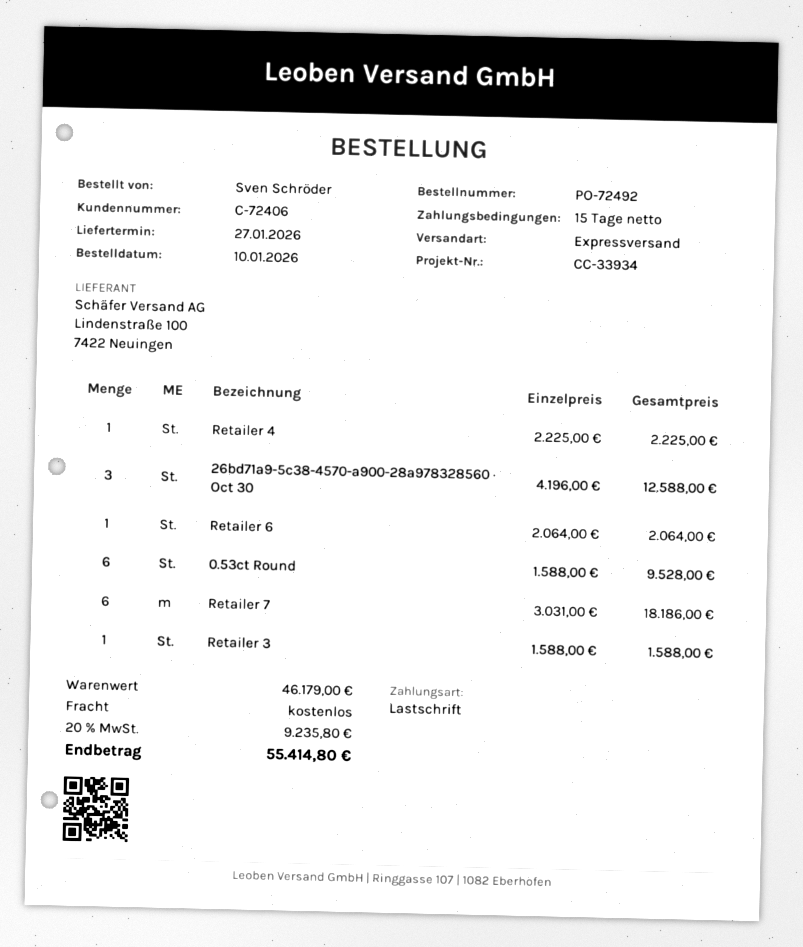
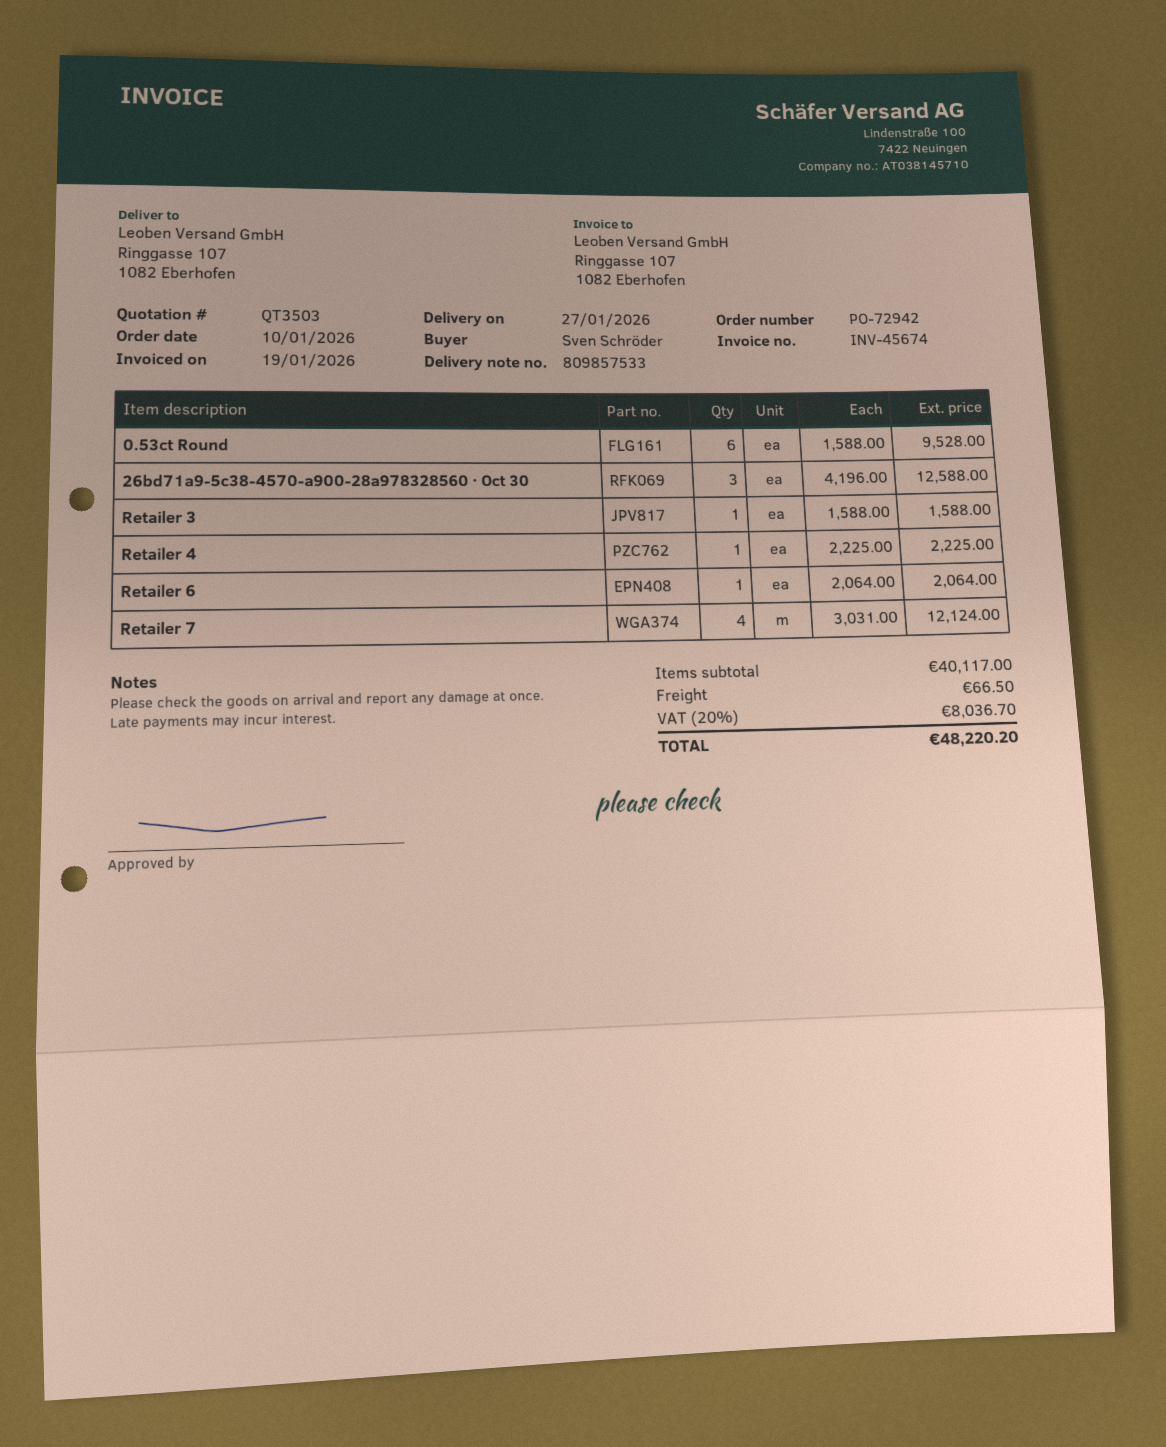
order number: PO-72492 -> PO-72942
Retailer 7: 6 x 3031.00 = 18186.00 -> 4 x 3031.00 = 12124.00
subtotal: 46179.00 -> 40117.00
shipping: 0.00 -> 66.50
tax: 20% = 9235.80 -> 20% = 8036.70
total: 55414.80 -> 48220.20

